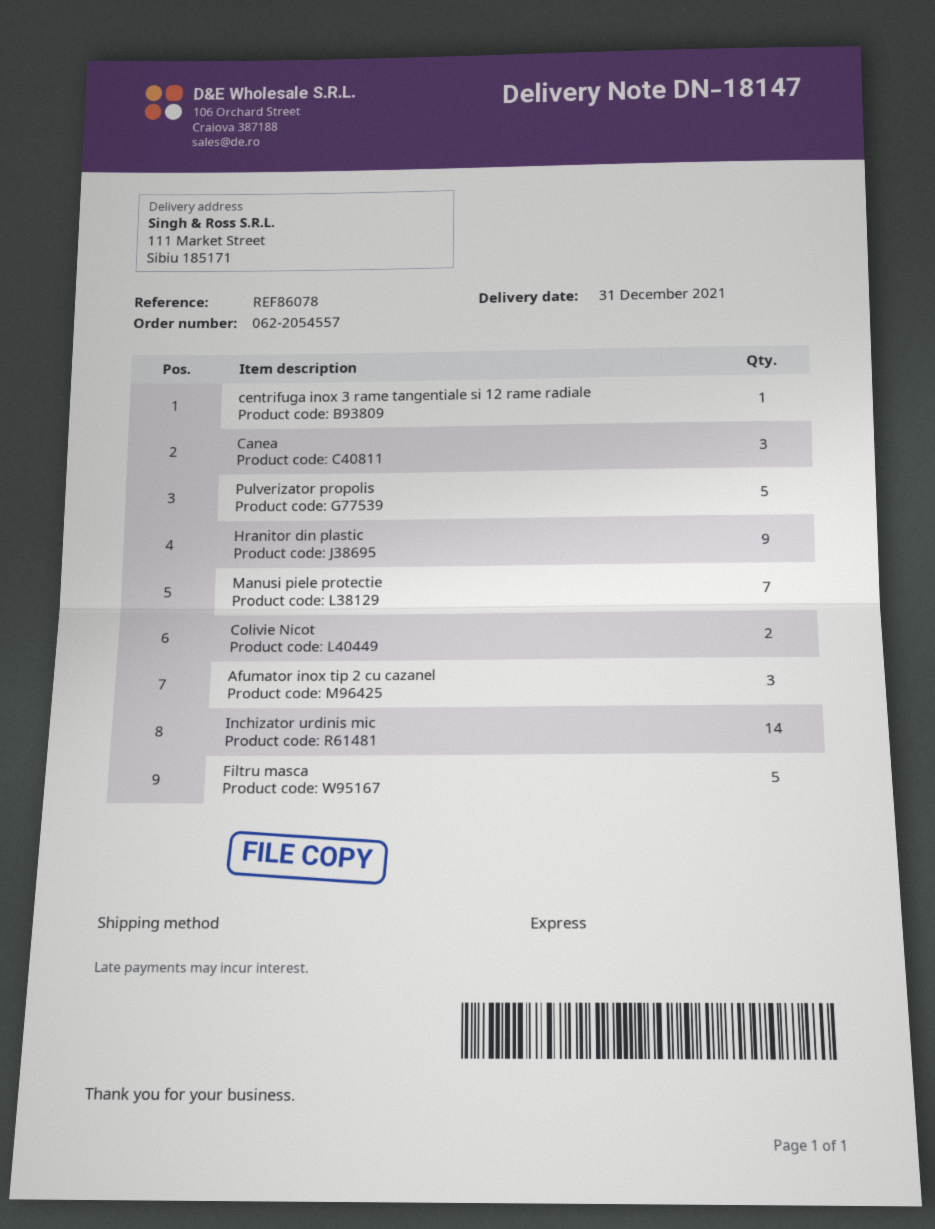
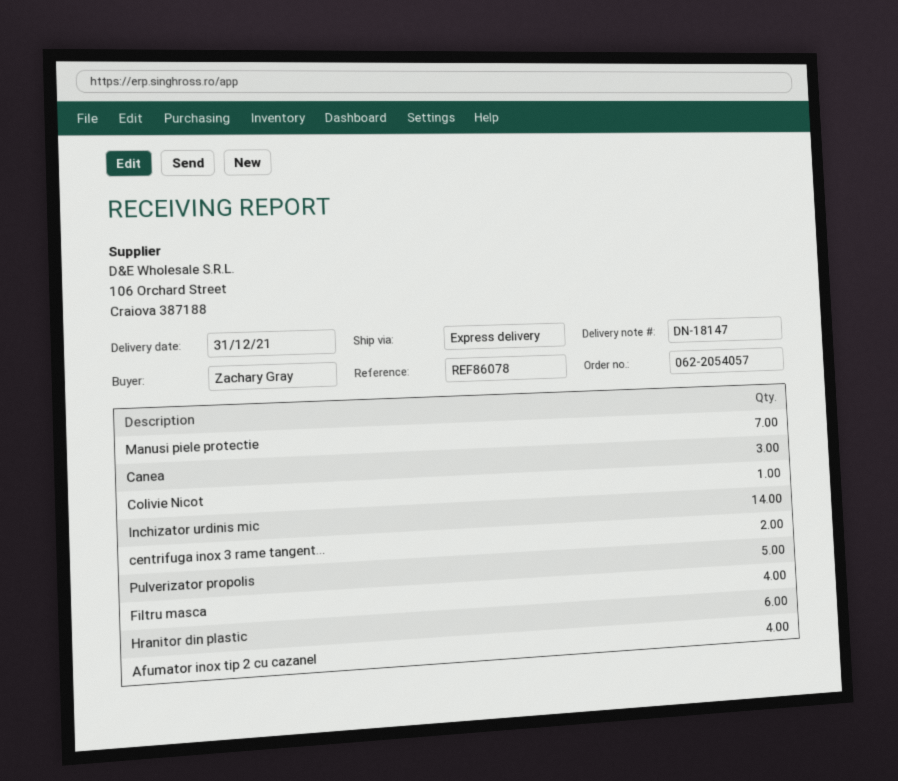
order number: 062-2054557 -> 062-2054057
centrifuga inox 3 rame tangentiale si 12 rame radiale: 1 -> 2
Hranitor din plastic: 9 -> 6
Colivie Nicot: 2 -> 1
Afumator inox tip 2 cu cazanel: 3 -> 4
Filtru masca: 5 -> 4

